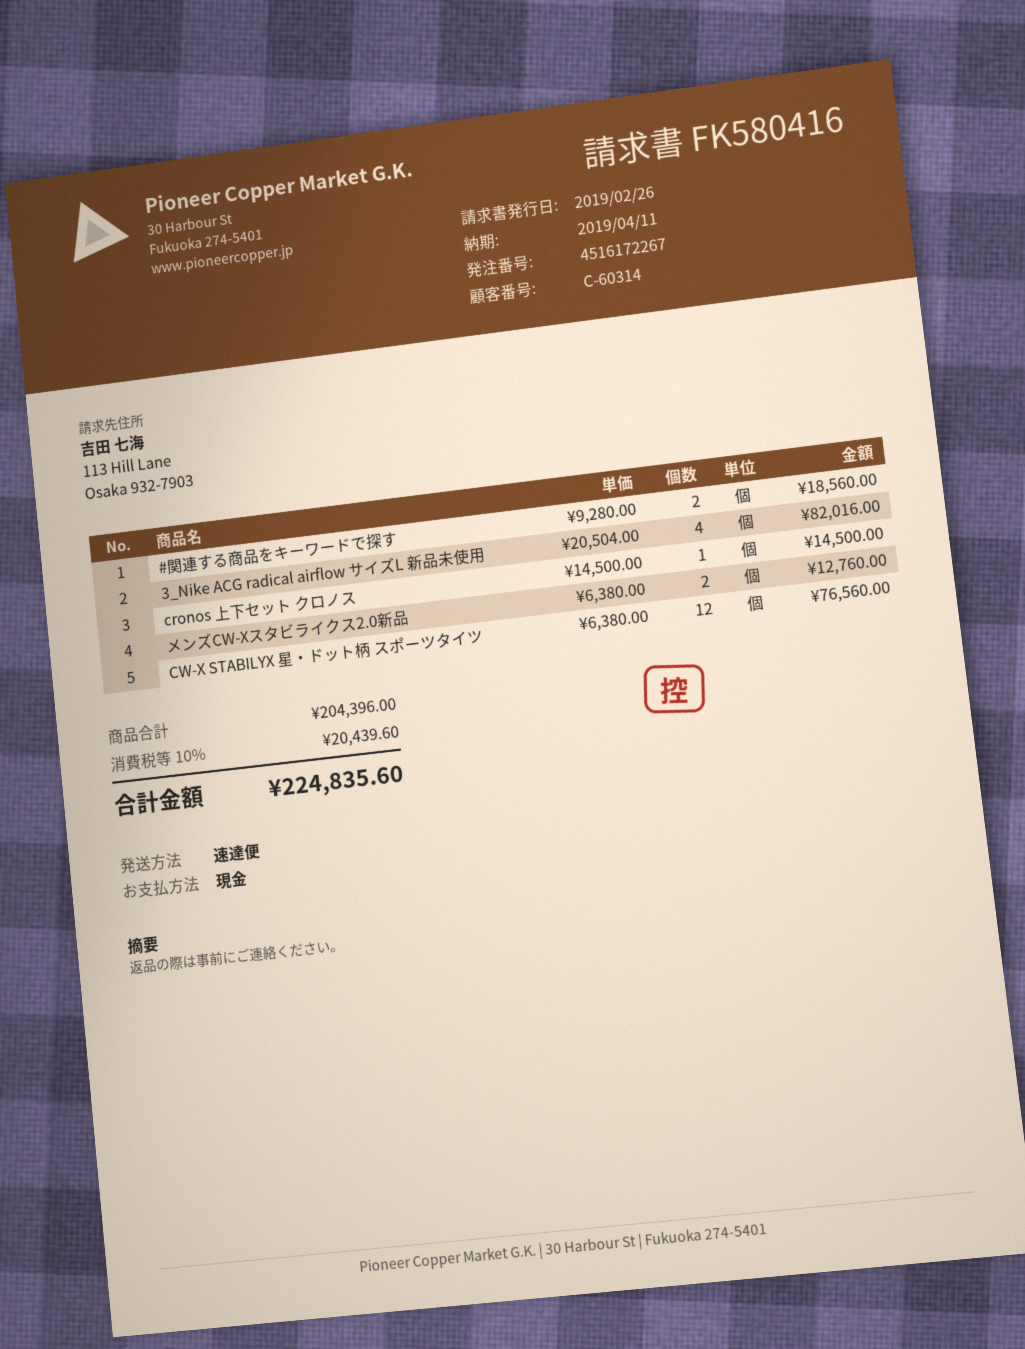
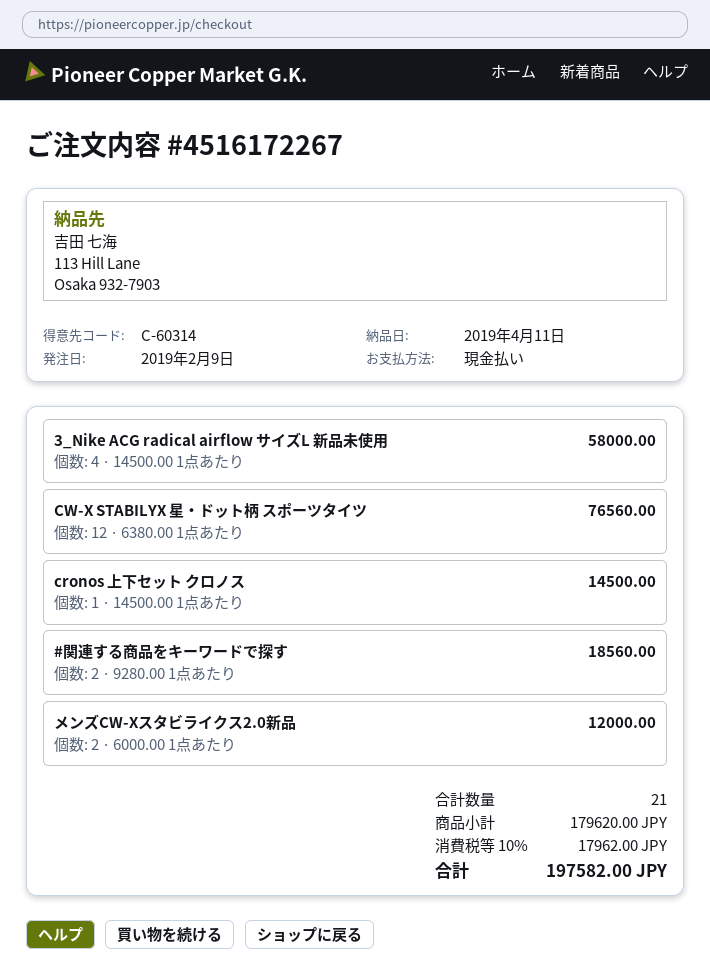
3_Nike ACG radical airflow サイズL 新品未使用: 4 x 20504.00 = 82016.00 -> 4 x 14500.00 = 58000.00
メンズCW-Xスタビライクス2.0新品: 2 x 6380.00 = 12760.00 -> 2 x 6000.00 = 12000.00
subtotal: 204396.00 -> 179620.00
tax: 10% = 20439.60 -> 10% = 17962.00
total: 224835.60 -> 197582.00

